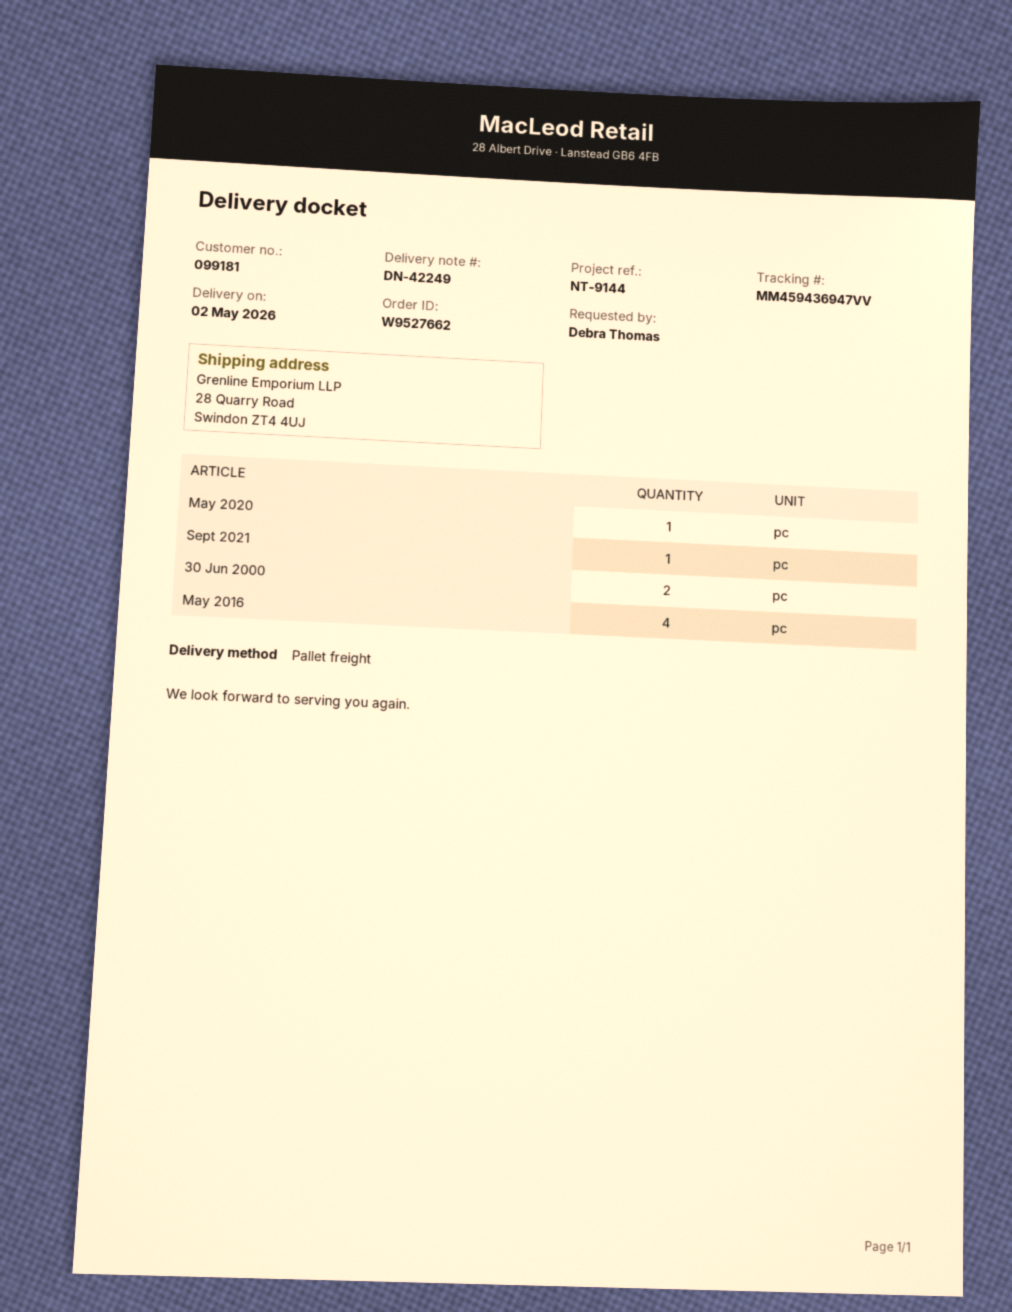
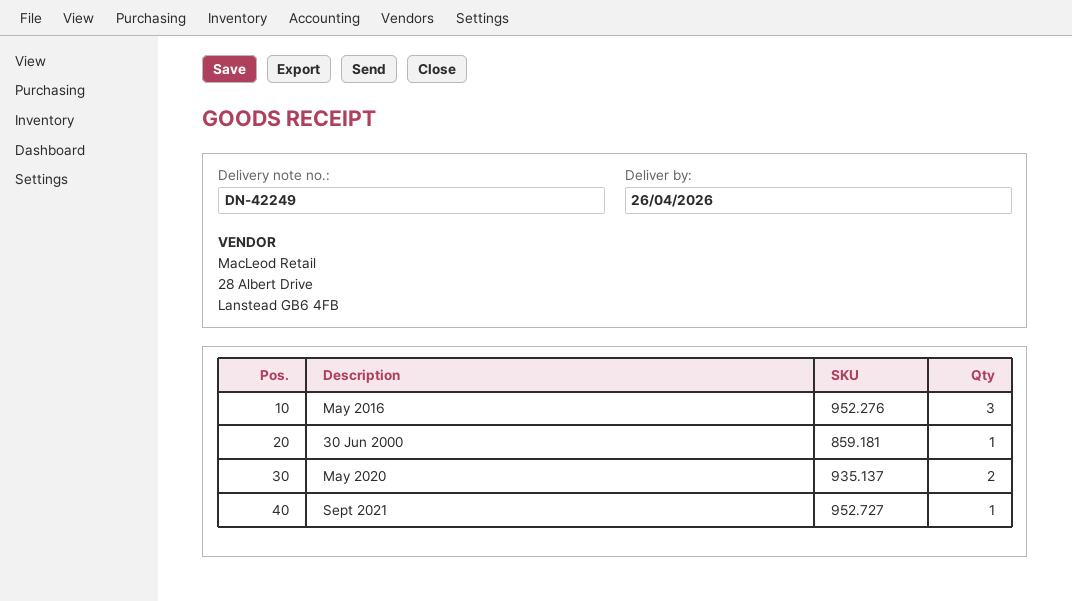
delivery date: 2026-05-02 -> 2026-04-26
May 2020: 1 -> 2
30 Jun 2000: 2 -> 1
May 2016: 4 -> 3

